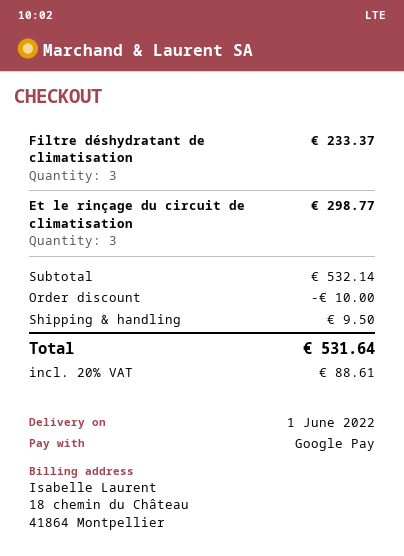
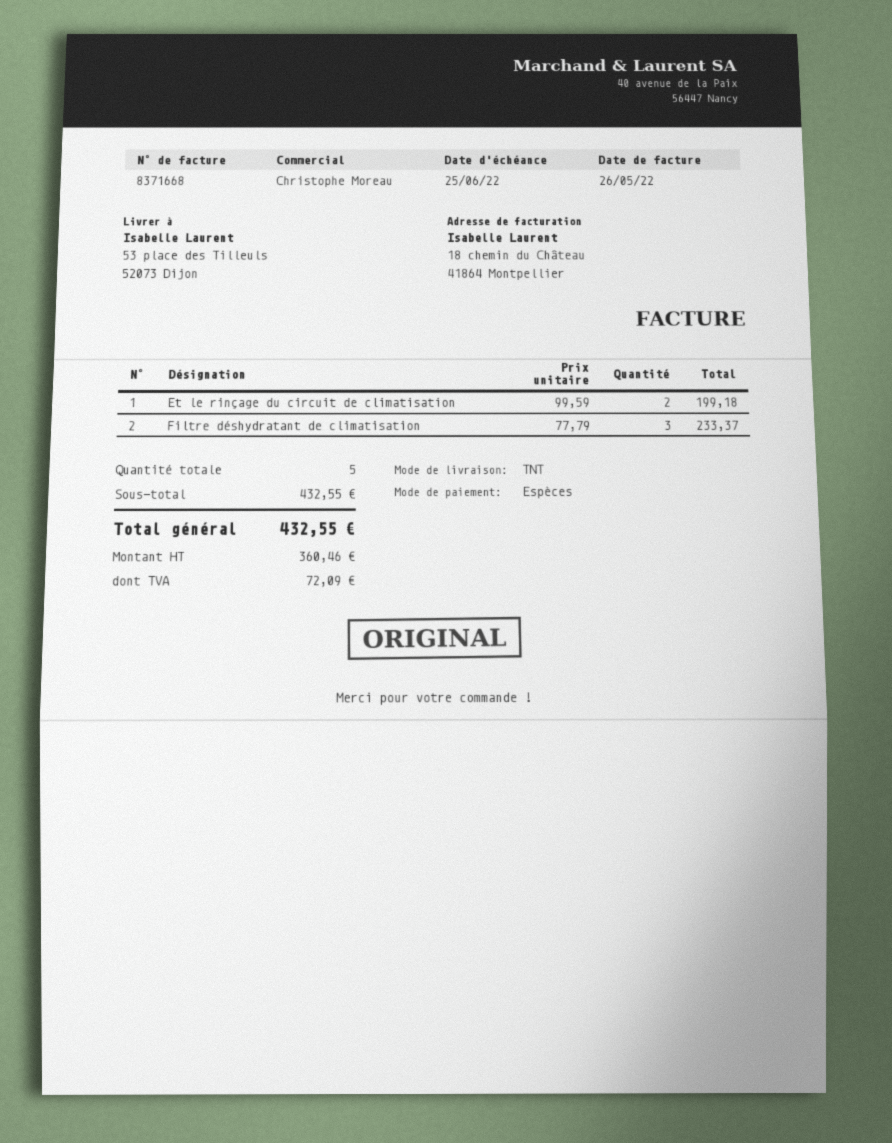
payment method: Google Pay -> cash
Et le rinçage du circuit de climatisation: 3 for 298.77 -> 2 for 199.18
subtotal: 532.14 -> 432.55
discount: 10.00 -> none
shipping: 9.50 -> none
tax: 88.61 -> 72.09
total: 531.64 -> 432.55

